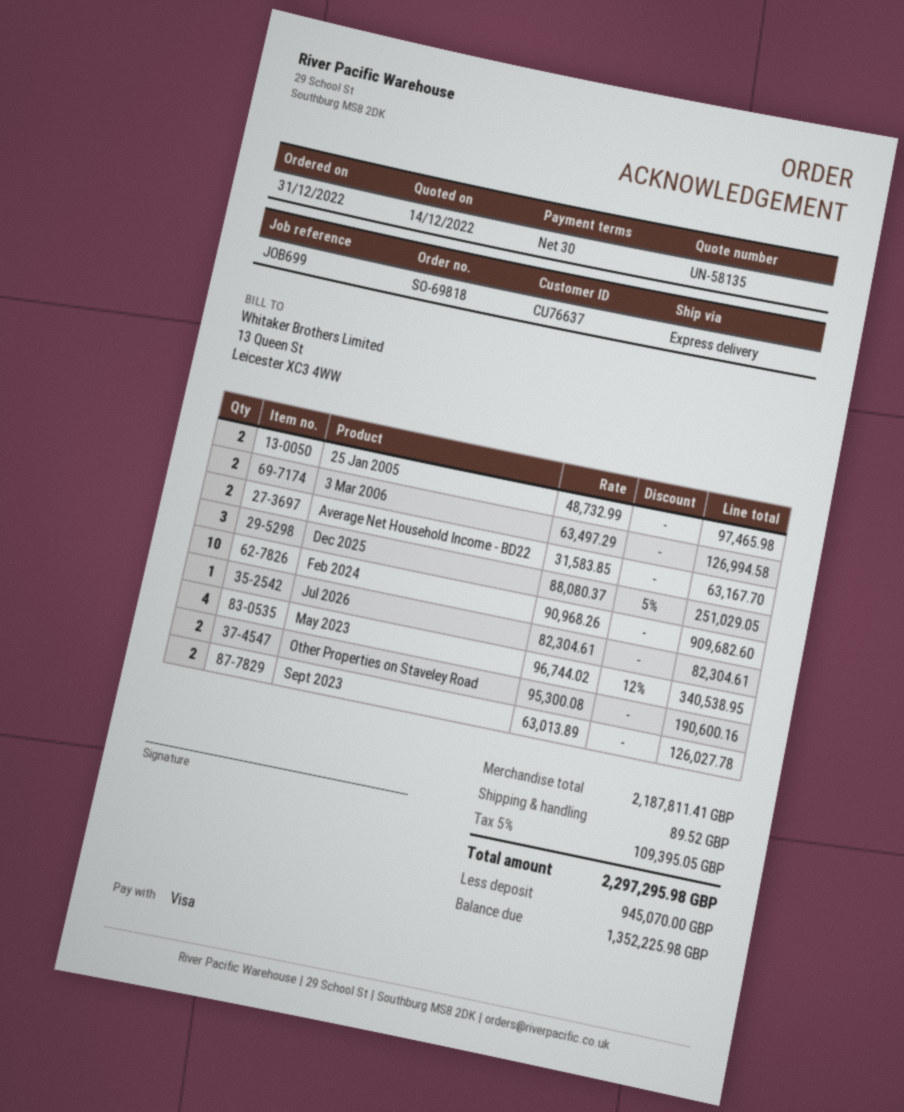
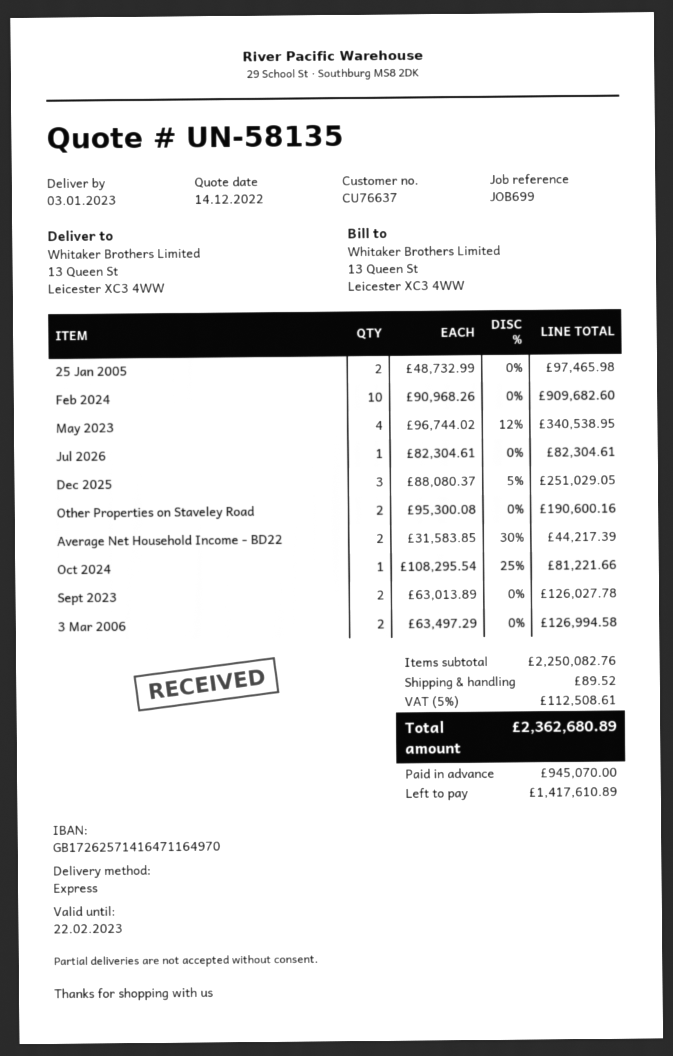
Average Net Household Income - BD22: 2 x 31583.85 = 63167.70 -> 2 x 31583.85 - 30% = 44217.39
Oct 2024: none -> 1 x 108295.54 - 25% = 81221.66
subtotal: 2187811.41 -> 2250082.76
tax: 5% = 109395.05 -> 5% = 112508.61
total: 2297295.98 -> 2362680.89
balance: 1352225.98 -> 1417610.89

